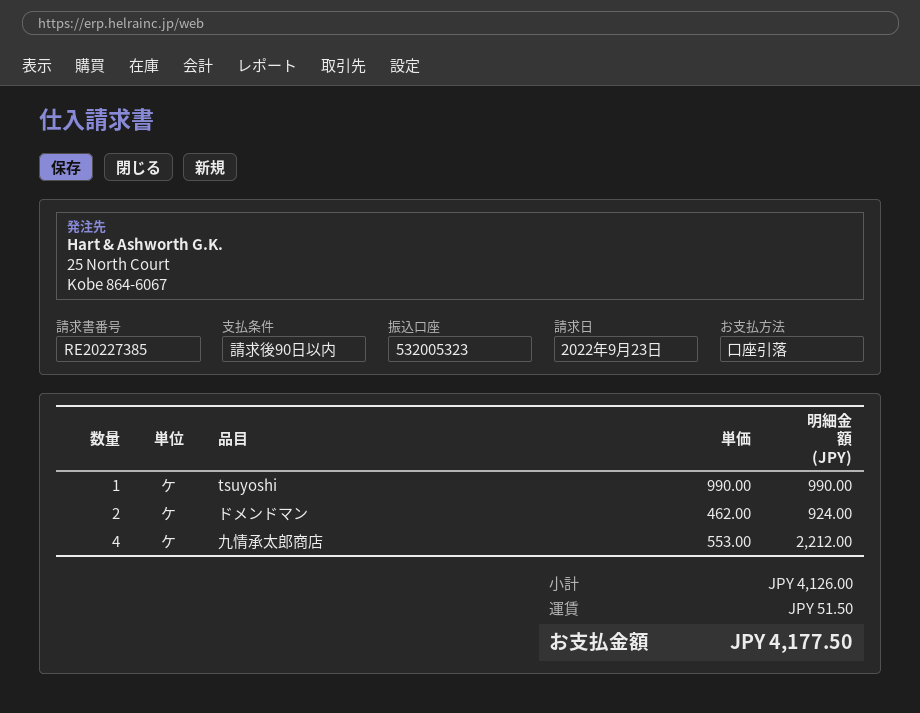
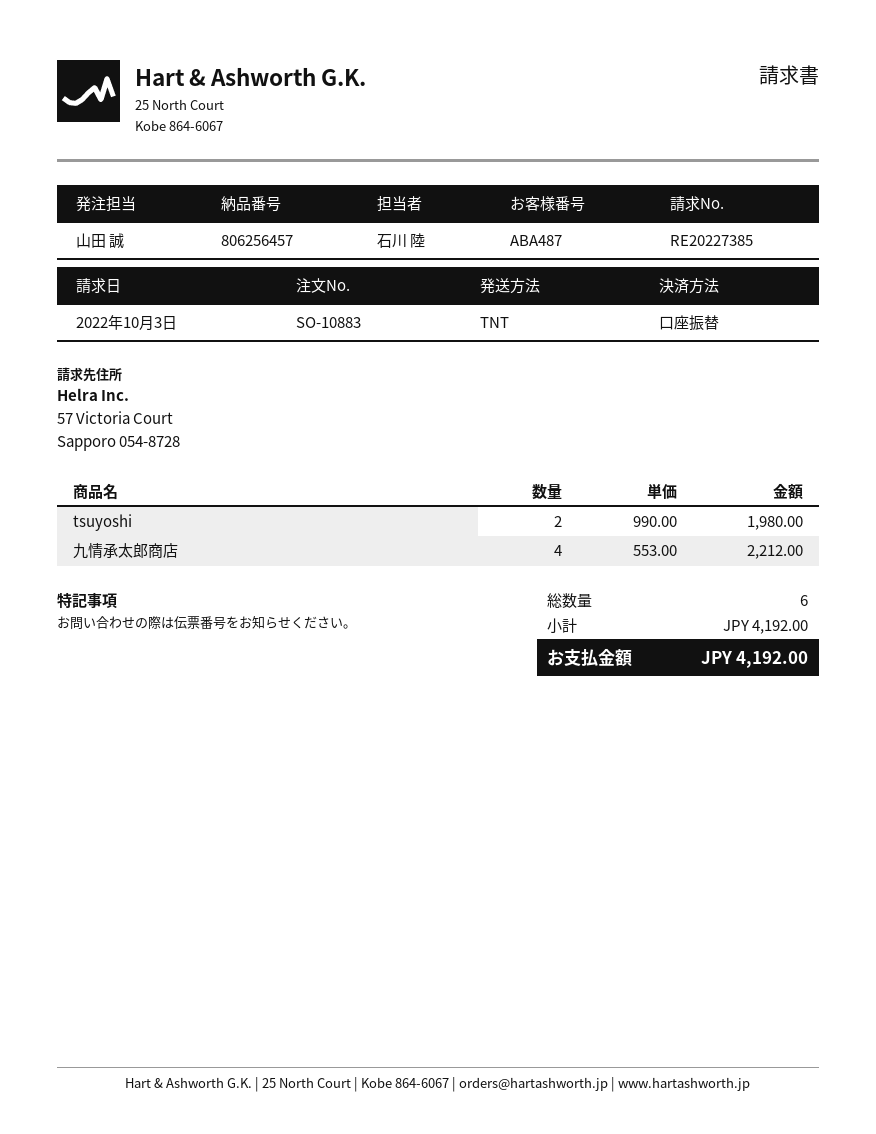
invoice date: 2022-09-23 -> 2022-10-03
tsuyoshi: 1 x 990.00 = 990.00 -> 2 x 990.00 = 1980.00
ドメンドマン: 2 x 462.00 = 924.00 -> none
subtotal: 4126.00 -> 4192.00
shipping: 51.50 -> none
total: 4177.50 -> 4192.00

